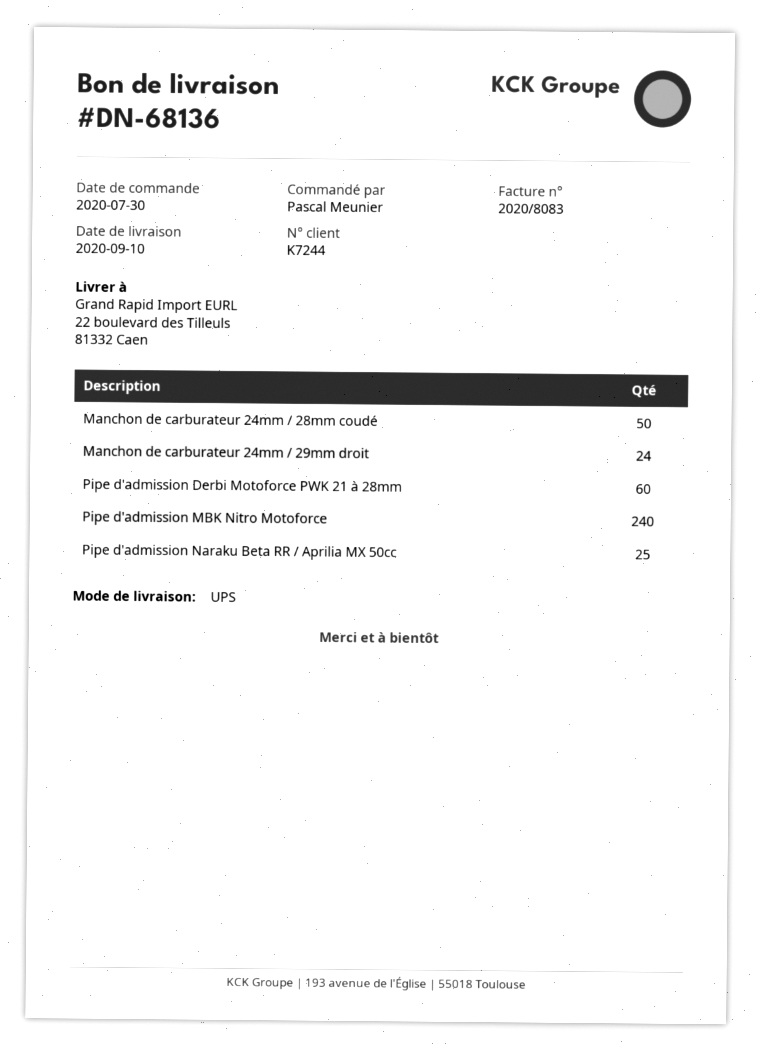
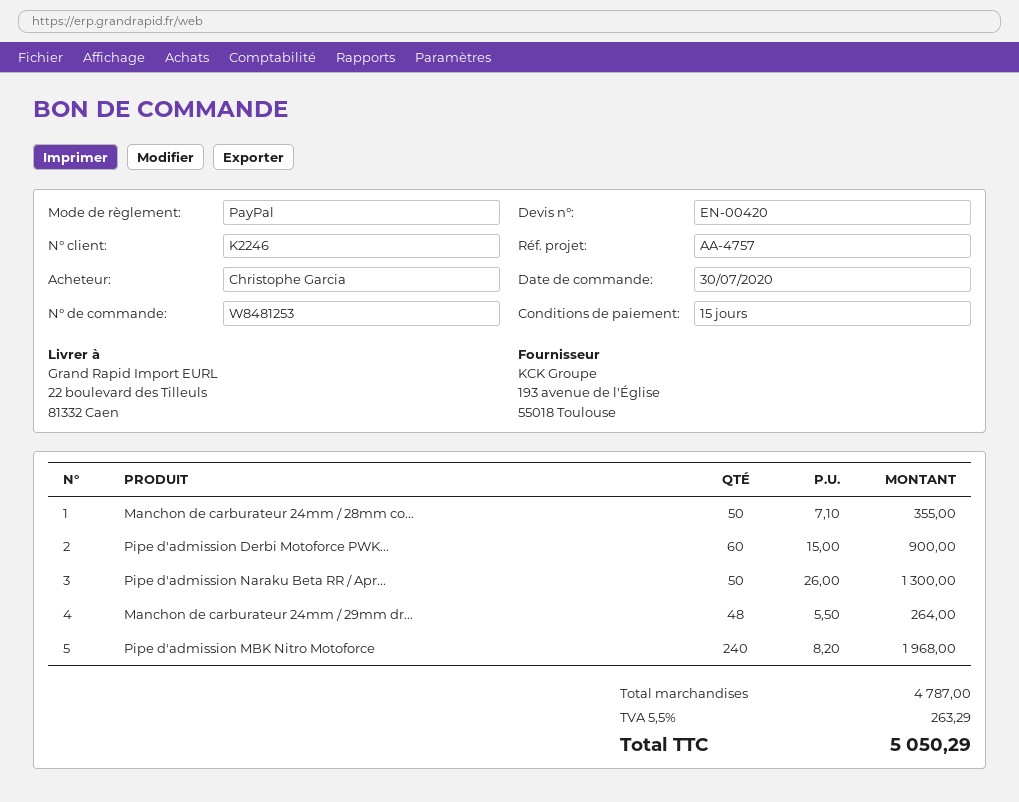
customer number: K7244 -> K2246
ordered by: Pascal Meunier -> Christophe Garcia
Manchon de carburateur 24mm / 29mm droit: 24 -> 48
Pipe d'admission Naraku Beta RR / Aprilia MX 50cc: 25 -> 50

